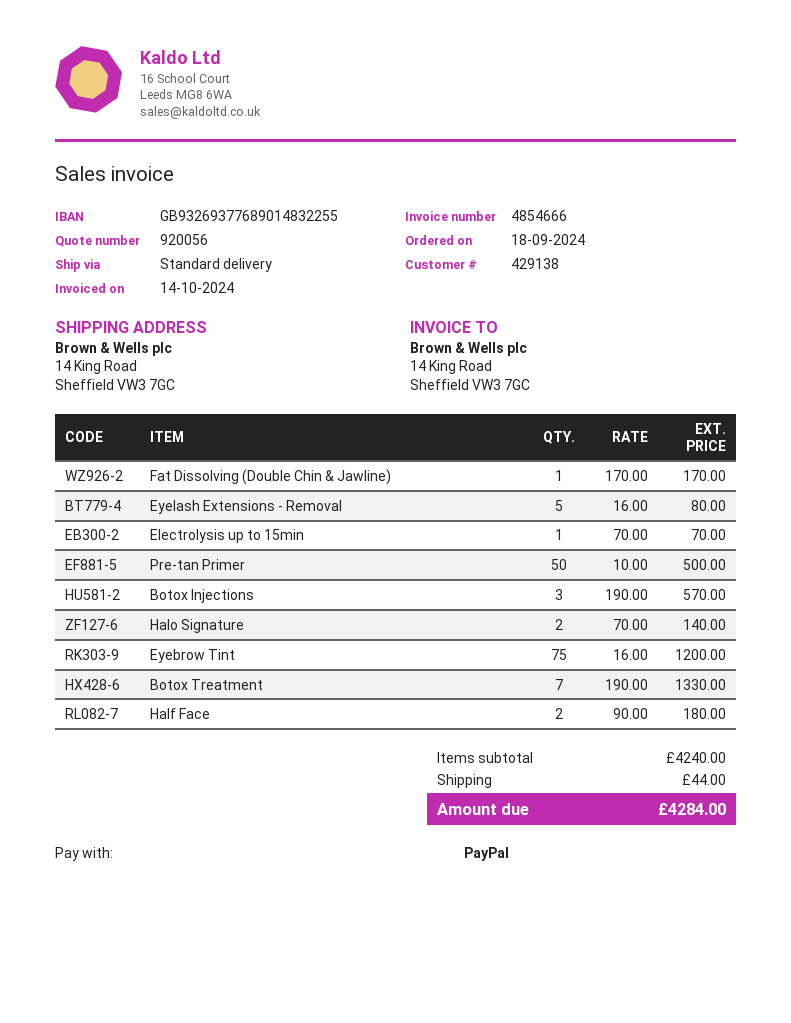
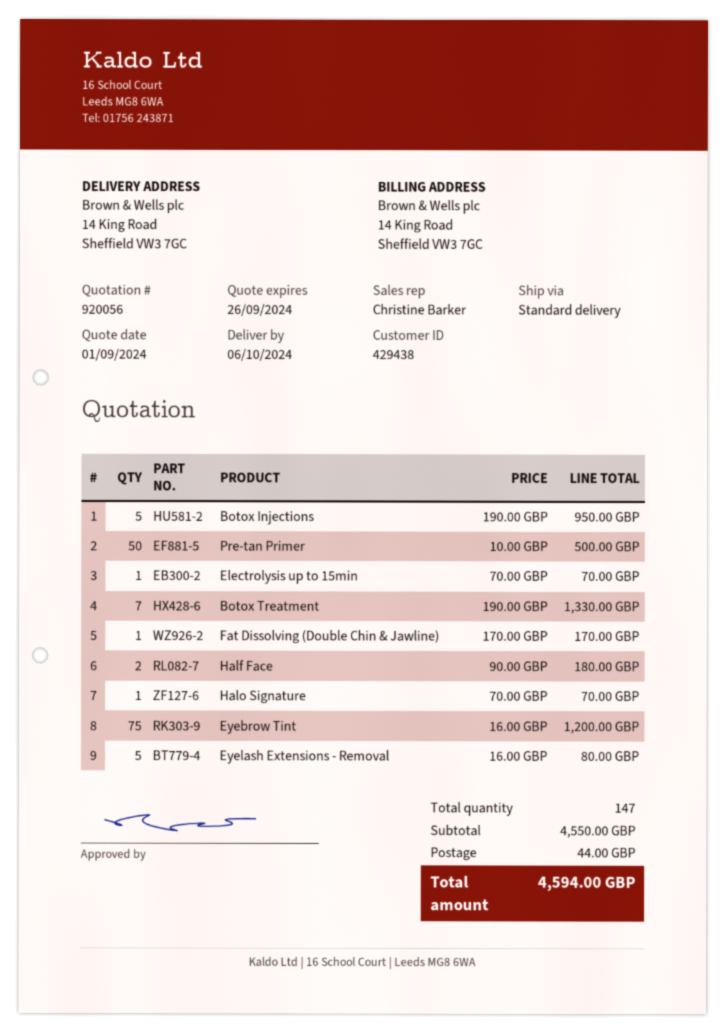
customer number: 429138 -> 429438
Botox Injections: 3 x 190.00 = 570.00 -> 5 x 190.00 = 950.00
Halo Signature: 2 x 70.00 = 140.00 -> 1 x 70.00 = 70.00
subtotal: 4240.00 -> 4550.00
total: 4284.00 -> 4594.00

